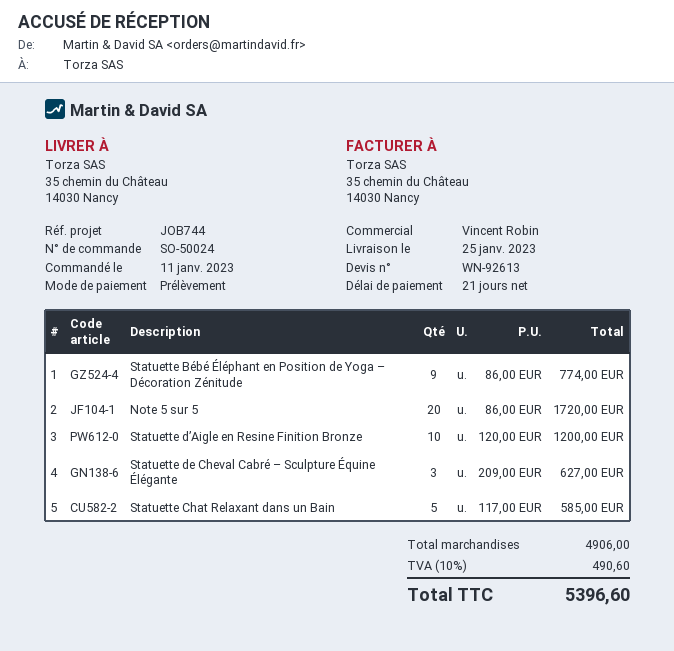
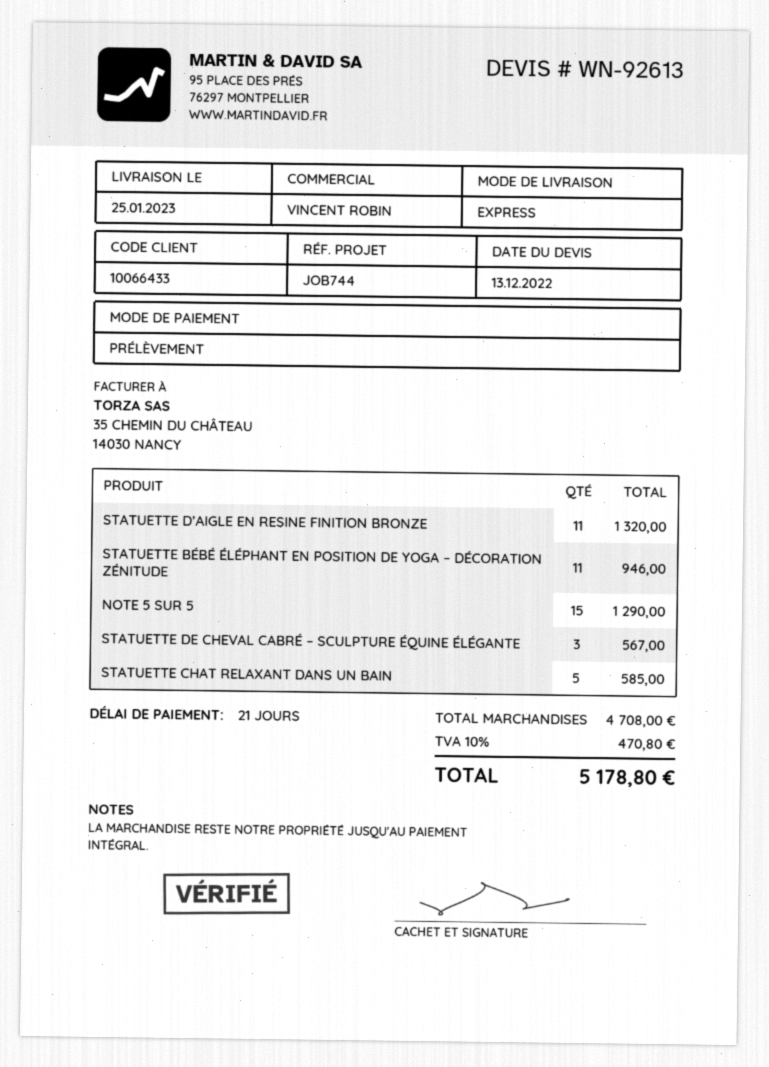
Statuette Bébé Éléphant en Position de Yoga – Décoration Zénitude: 9 for 774.00 -> 11 for 946.00
Note 5 sur 5: 20 for 1720.00 -> 15 for 1290.00
Statuette d’Aigle en Resine Finition Bronze: 10 for 1200.00 -> 11 for 1320.00
Statuette de Cheval Cabré – Sculpture Équine Élégante: 3 for 627.00 -> 3 for 567.00
subtotal: 4906.00 -> 4708.00
tax: 10% = 490.60 -> 10% = 470.80
total: 5396.60 -> 5178.80

